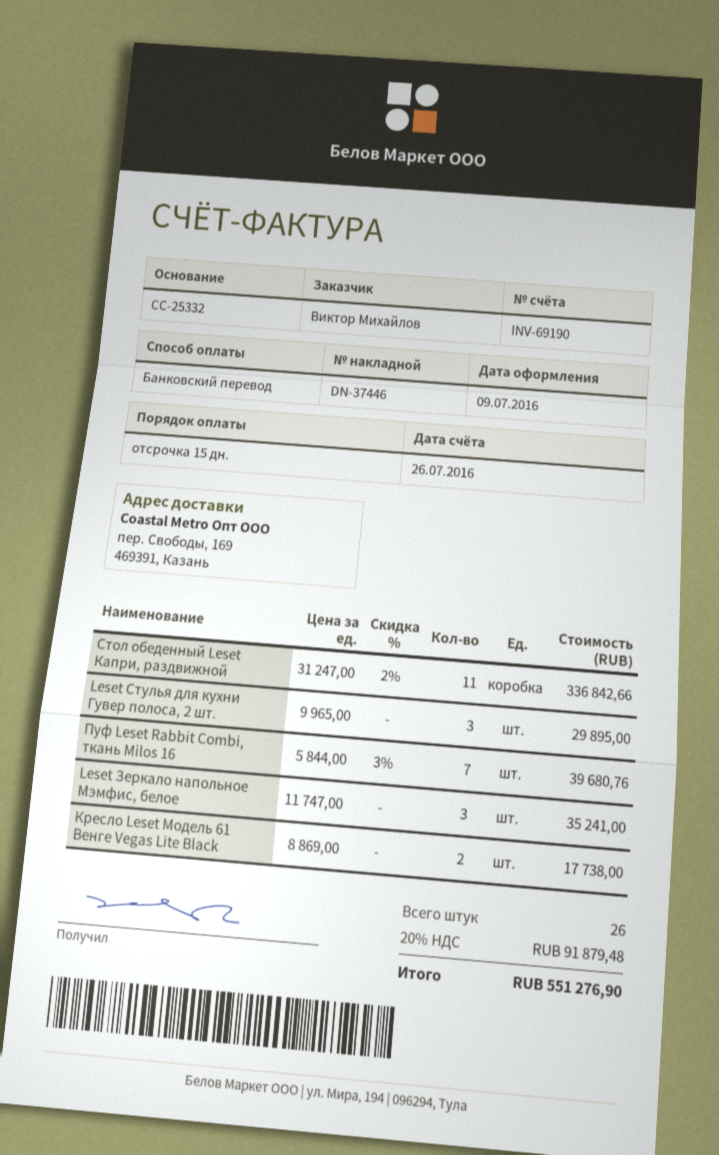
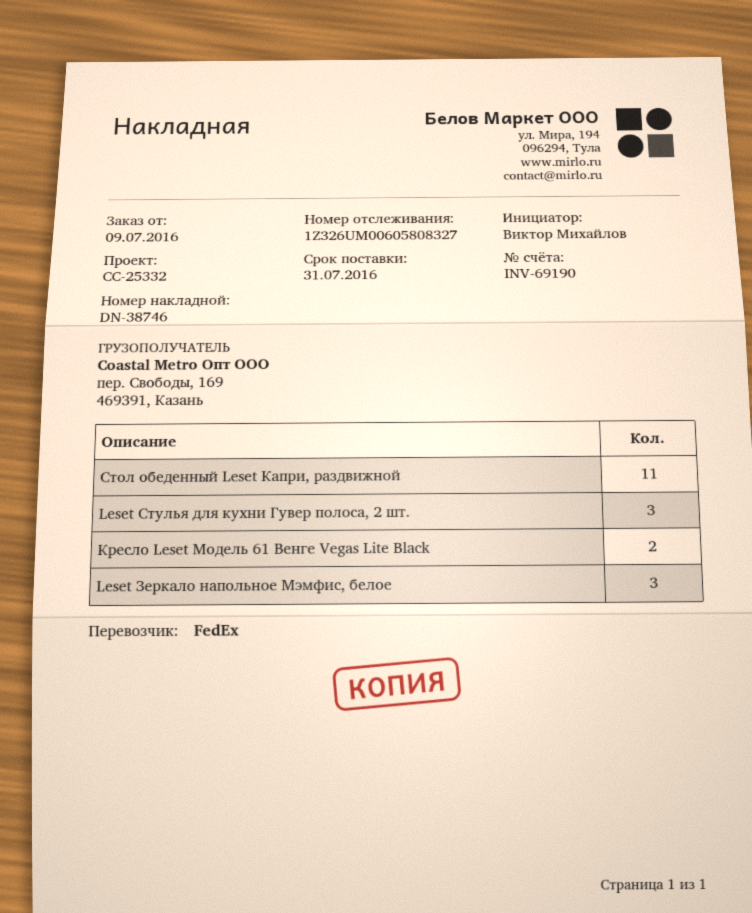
delivery note number: DN-37446 -> DN-38746
Пуф Leset Rabbit Combi, ткань Milos 16: 7 -> none

